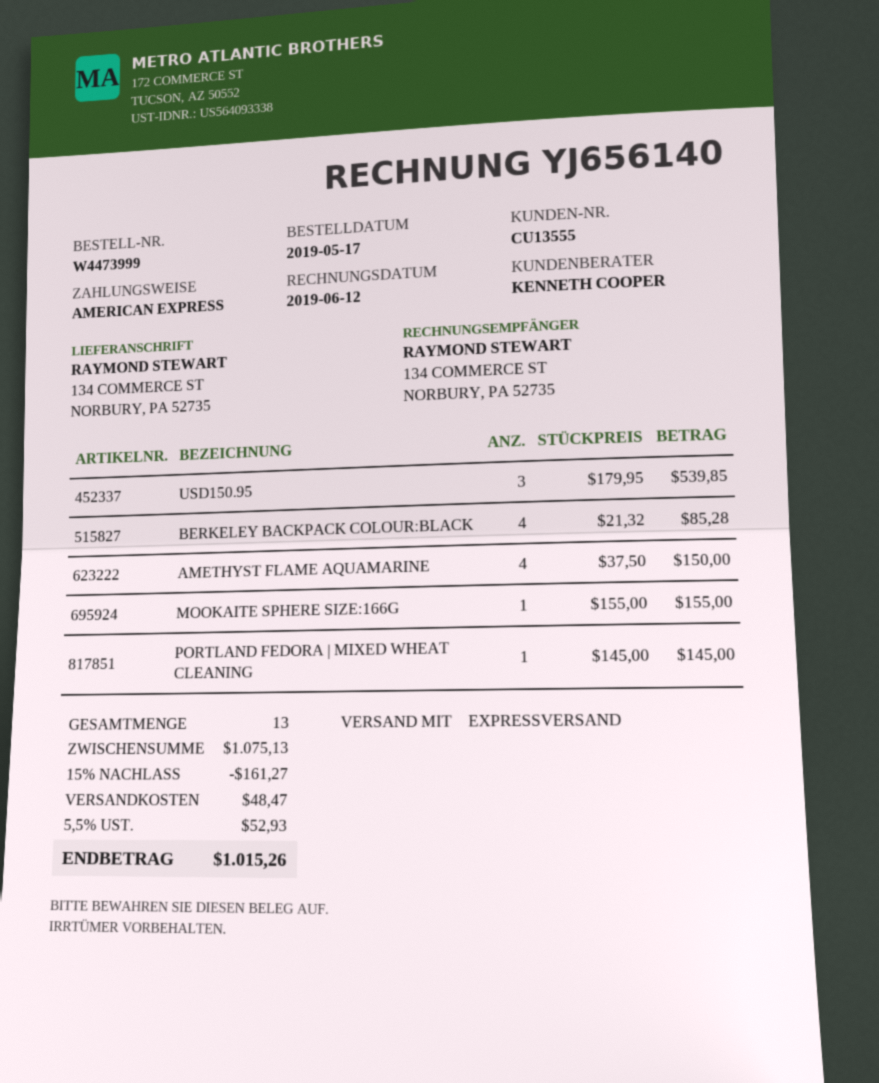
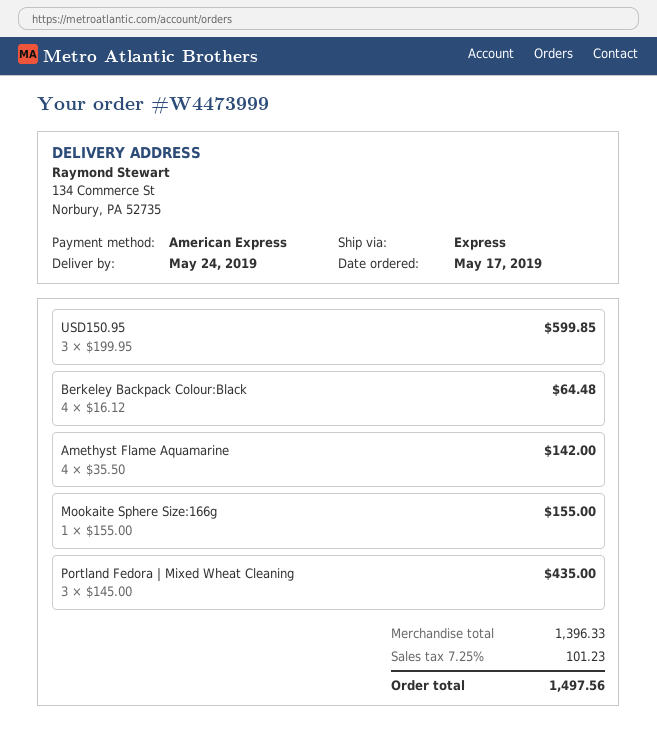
USD150.95: 3 x 179.95 = 539.85 -> 3 x 199.95 = 599.85
BERKELEY BACKPACK COLOUR:BLACK: 4 x 21.32 = 85.28 -> 4 x 16.12 = 64.48
AMETHYST FLAME AQUAMARINE: 4 x 37.50 = 150.00 -> 4 x 35.50 = 142.00
PORTLAND FEDORA | MIXED WHEAT CLEANING: 1 x 145.00 = 145.00 -> 3 x 145.00 = 435.00
subtotal: 1075.13 -> 1396.33
discount: 15% = 161.27 -> none
shipping: 48.47 -> none
tax: 5.5% = 52.93 -> 7.25% = 101.23
total: 1015.26 -> 1497.56

